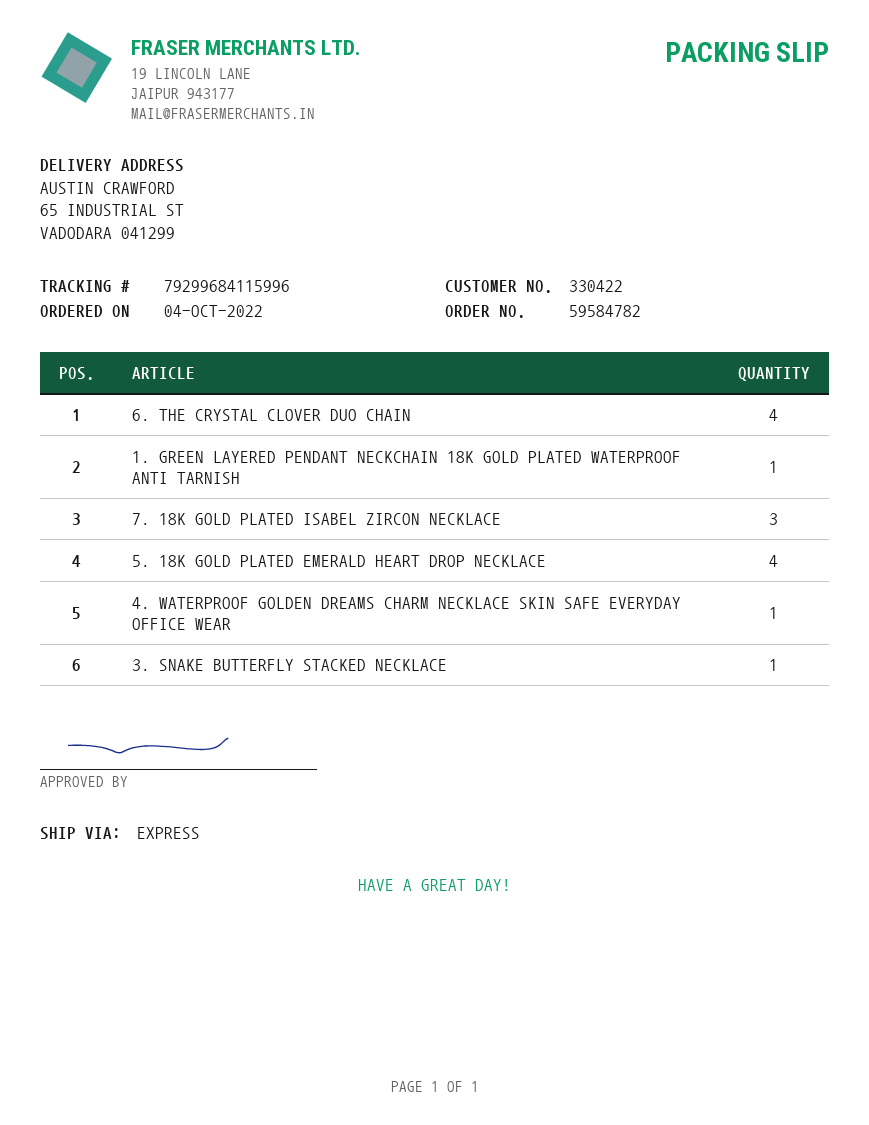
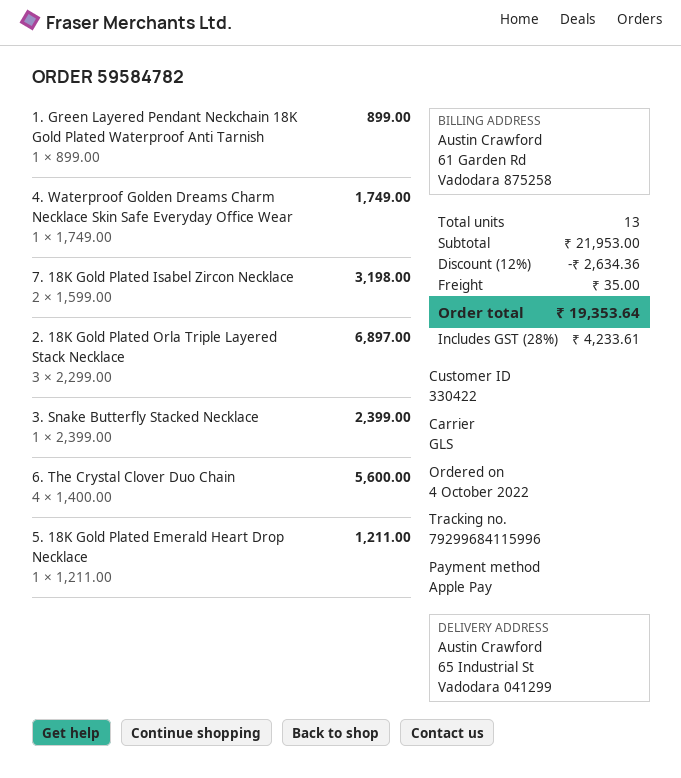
shipping method: express -> GLS
7. 18K GOLD PLATED ISABEL ZIRCON NECKLACE: 3 -> 2
5. 18K GOLD PLATED EMERALD HEART DROP NECKLACE: 4 -> 1
2. 18K Gold Plated Orla Triple Layered Stack Necklace: none -> 3

